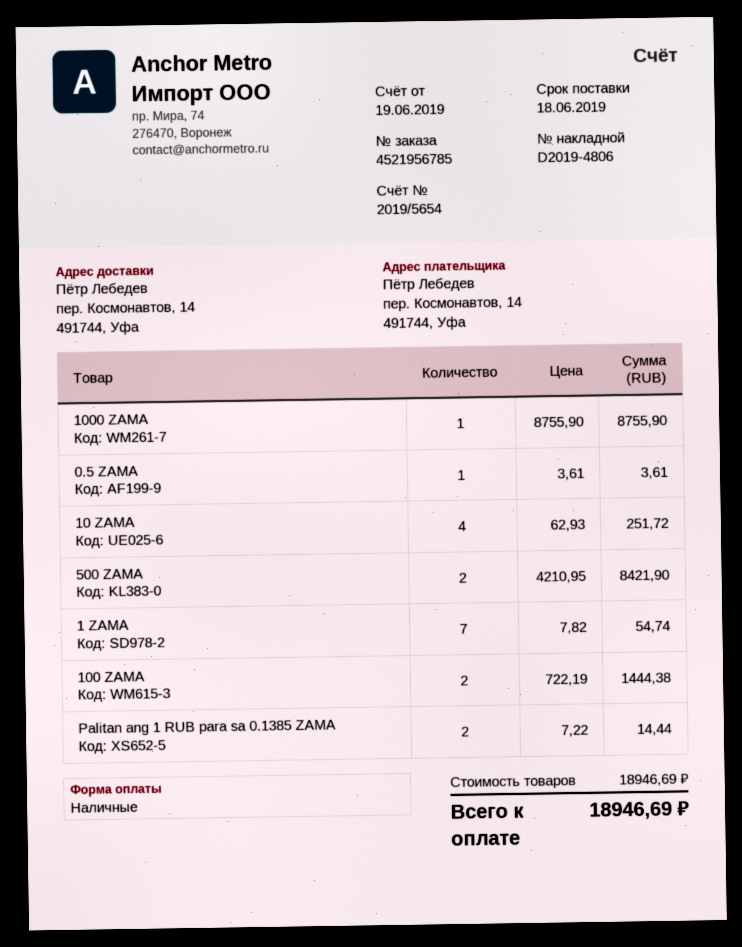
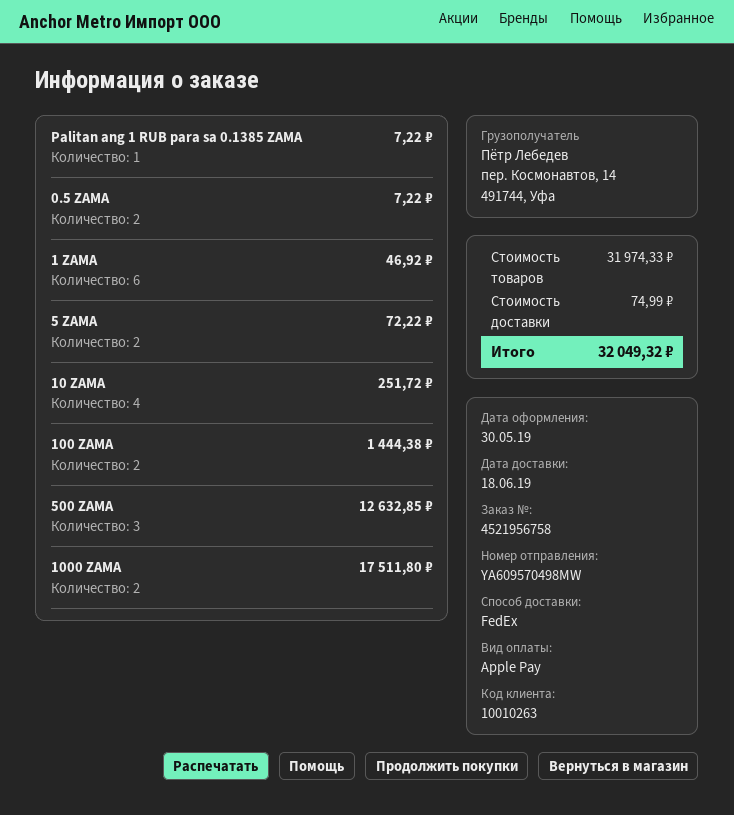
order number: 4521956785 -> 4521956758
payment method: cash -> Apple Pay
1000 ZAMA: 1 for 8755.90 -> 2 for 17511.80
0.5 ZAMA: 1 for 3.61 -> 2 for 7.22
500 ZAMA: 2 for 8421.90 -> 3 for 12632.85
1 ZAMA: 7 for 54.74 -> 6 for 46.92
Palitan ang 1 RUB para sa 0.1385 ZAMA: 2 for 14.44 -> 1 for 7.22
5 ZAMA: none -> 2 for 72.22
subtotal: 18946.69 -> 31974.33
shipping: none -> 74.99
total: 18946.69 -> 32049.32

